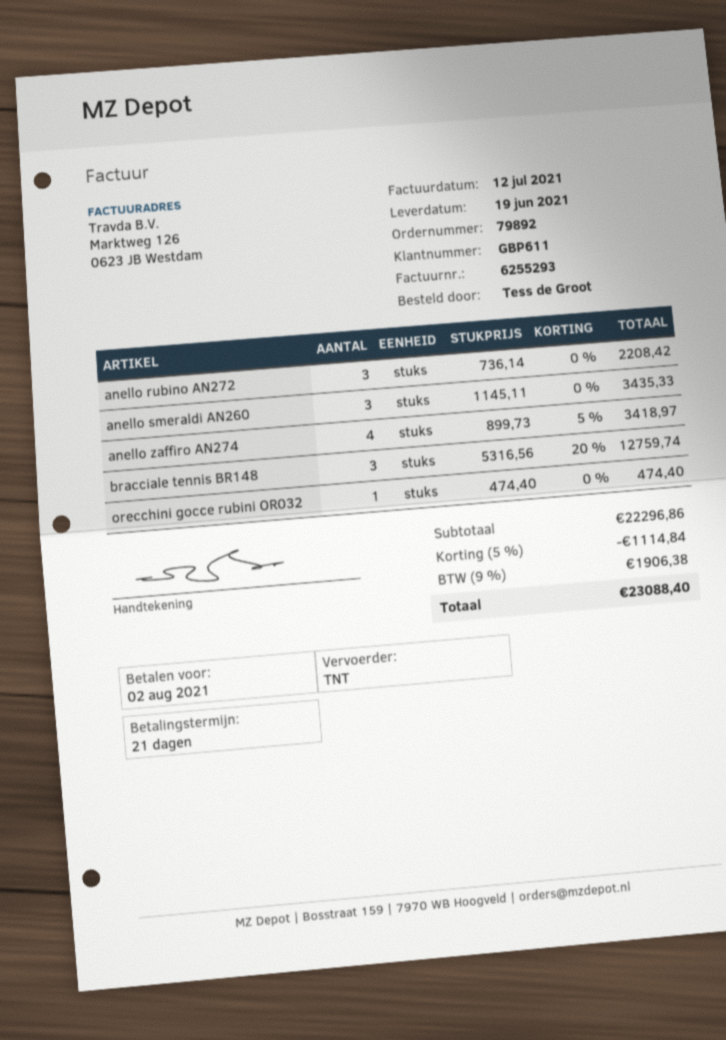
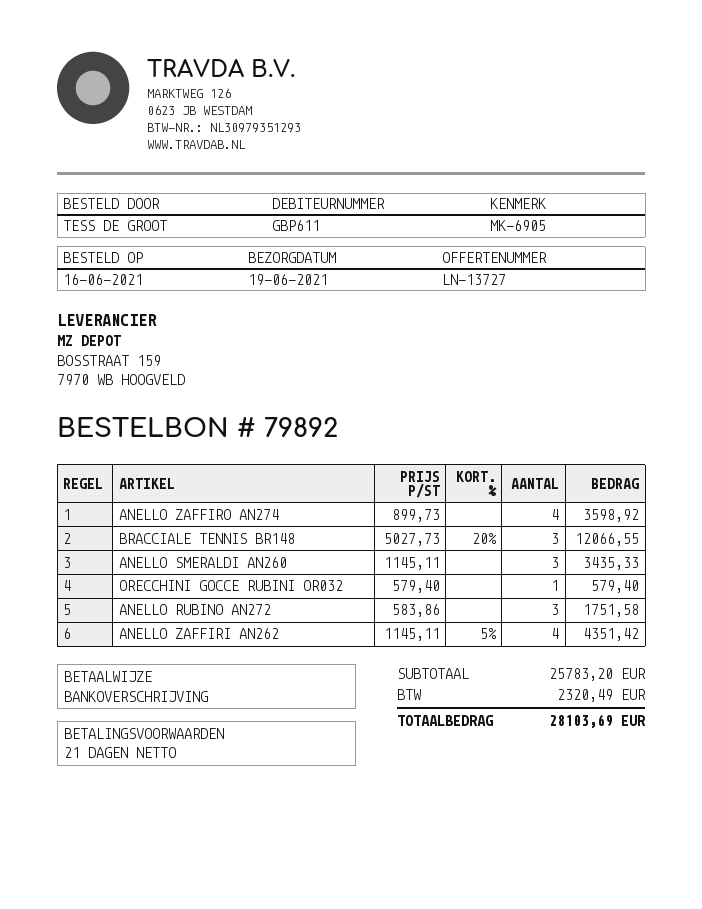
anello rubino AN272: 3 x 736.14 = 2208.42 -> 3 x 583.86 = 1751.58
anello zaffiro AN274: 4 x 899.73 - 5% = 3418.97 -> 4 x 899.73 = 3598.92
bracciale tennis BR148: 3 x 5316.56 - 20% = 12759.74 -> 3 x 5027.73 - 20% = 12066.55
orecchini gocce rubini OR032: 1 x 474.40 = 474.40 -> 1 x 579.40 = 579.40
ANELLO ZAFFIRI AN262: none -> 4 x 1145.11 - 5% = 4351.42
subtotal: 22296.86 -> 25783.20
discount: 5% = 1114.84 -> none
tax: 1906.38 -> 2320.49
total: 23088.40 -> 28103.69

